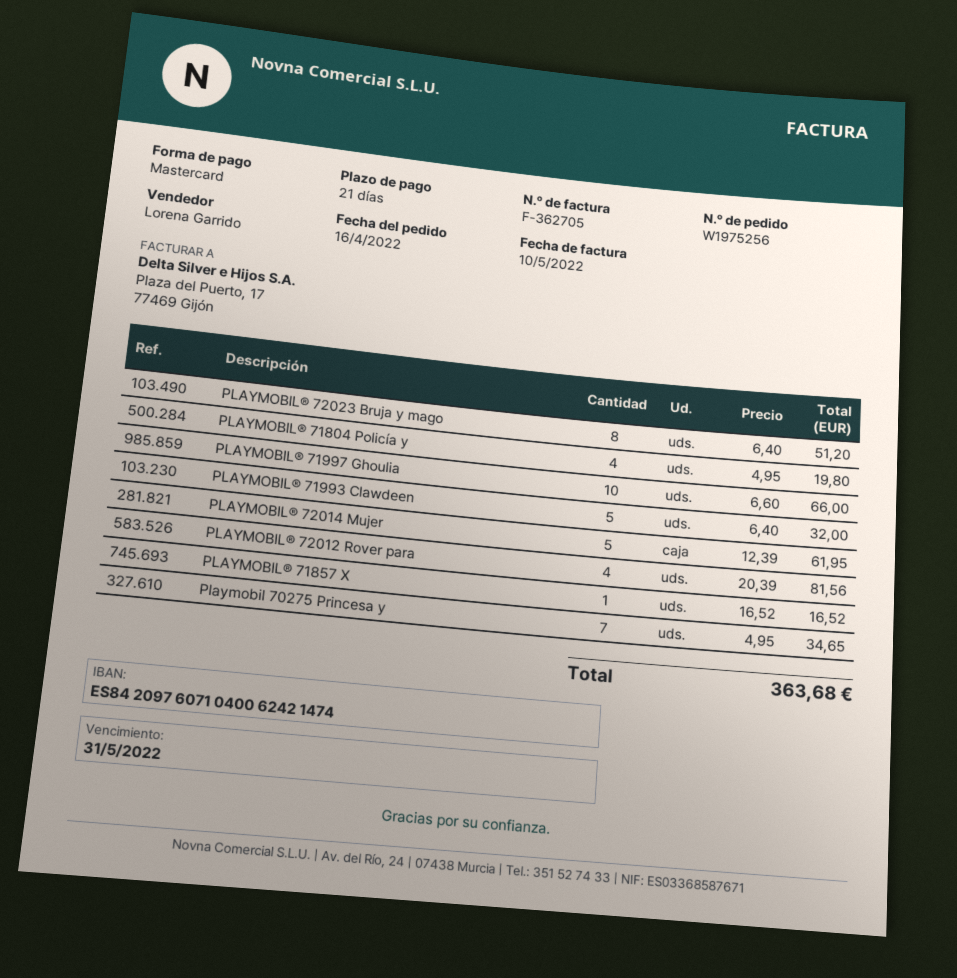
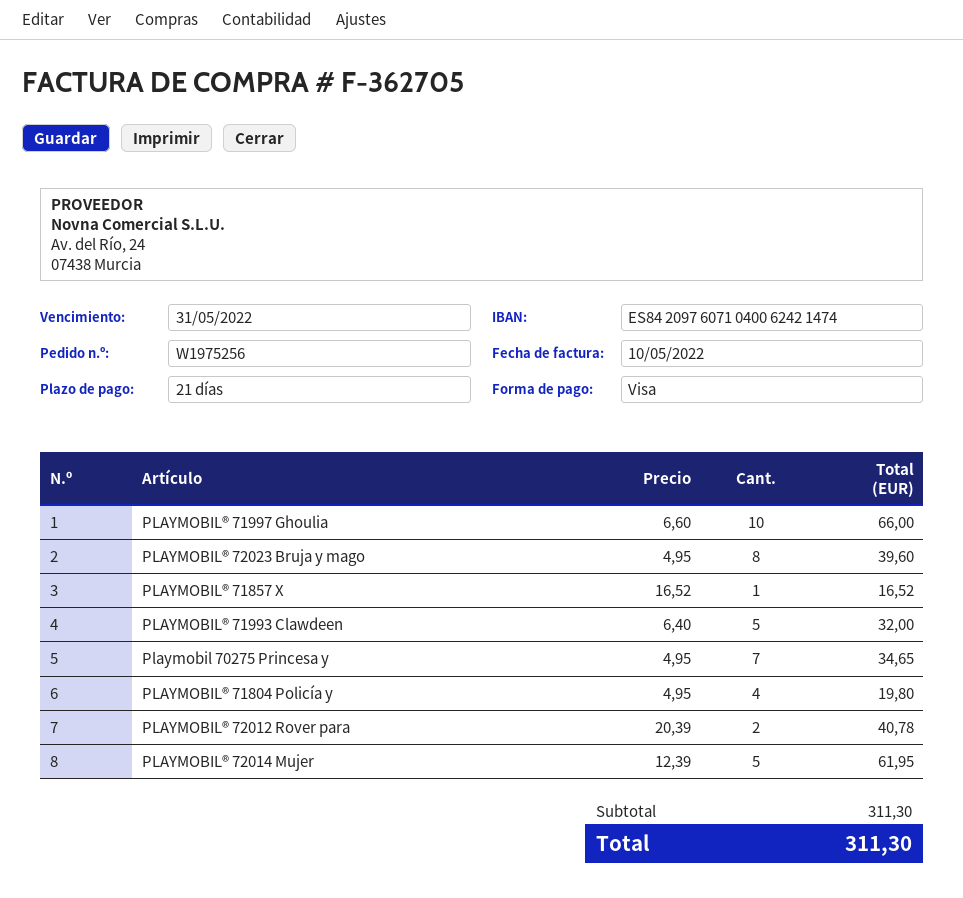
payment method: Mastercard -> Visa
PLAYMOBIL® 72023 Bruja y mago: 8 x 6.40 = 51.20 -> 8 x 4.95 = 39.60
PLAYMOBIL® 72012 Rover para: 4 x 20.39 = 81.56 -> 2 x 20.39 = 40.78
total: 363.68 -> 311.30

